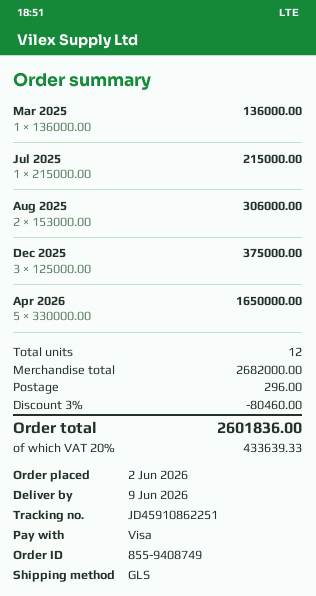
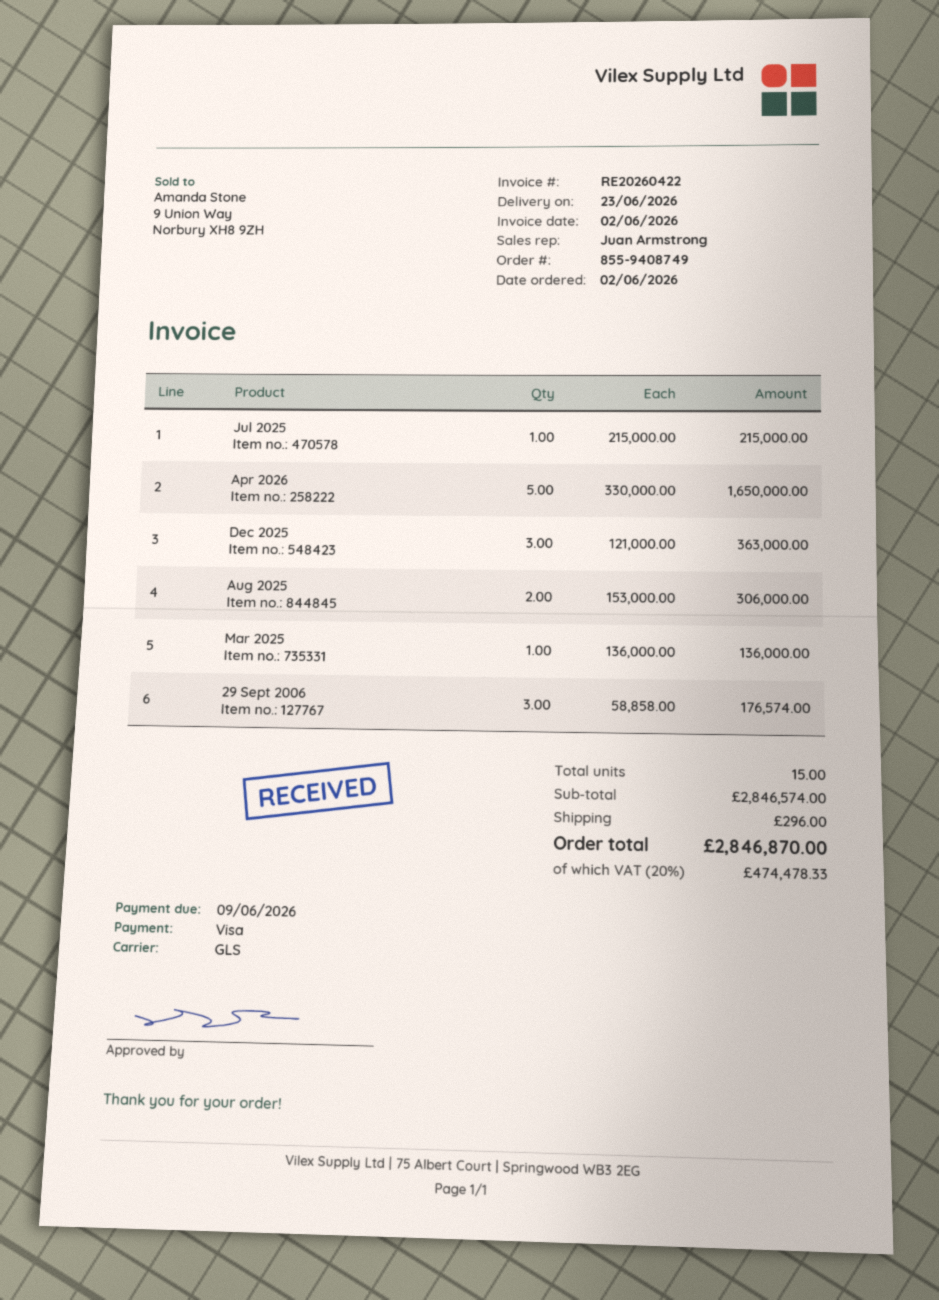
delivery date: 2026-06-09 -> 2026-06-23
Dec 2025: 3 x 125000.00 = 375000.00 -> 3 x 121000.00 = 363000.00
29 Sept 2006: none -> 3 x 58858.00 = 176574.00
total quantity: 12 -> 15
subtotal: 2682000.00 -> 2846574.00
discount: 3% = 80460.00 -> none
tax: 20% = 433639.33 -> 20% = 474478.33
total: 2601836.00 -> 2846870.00

